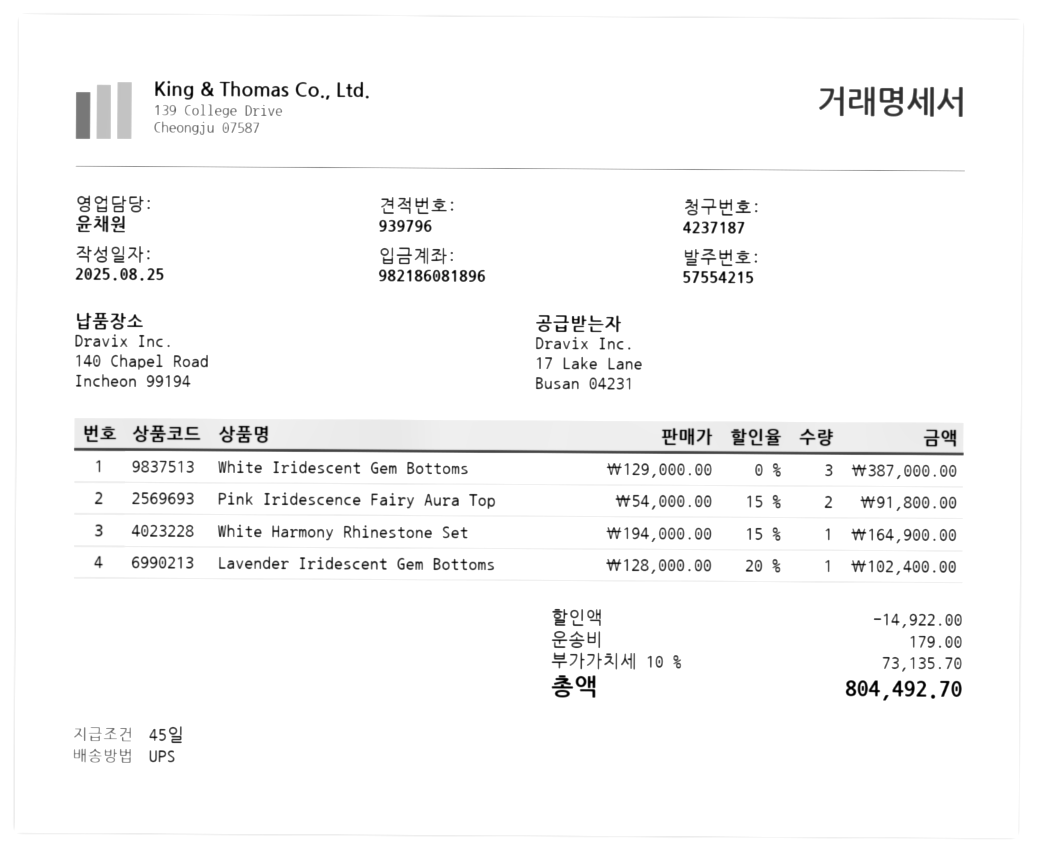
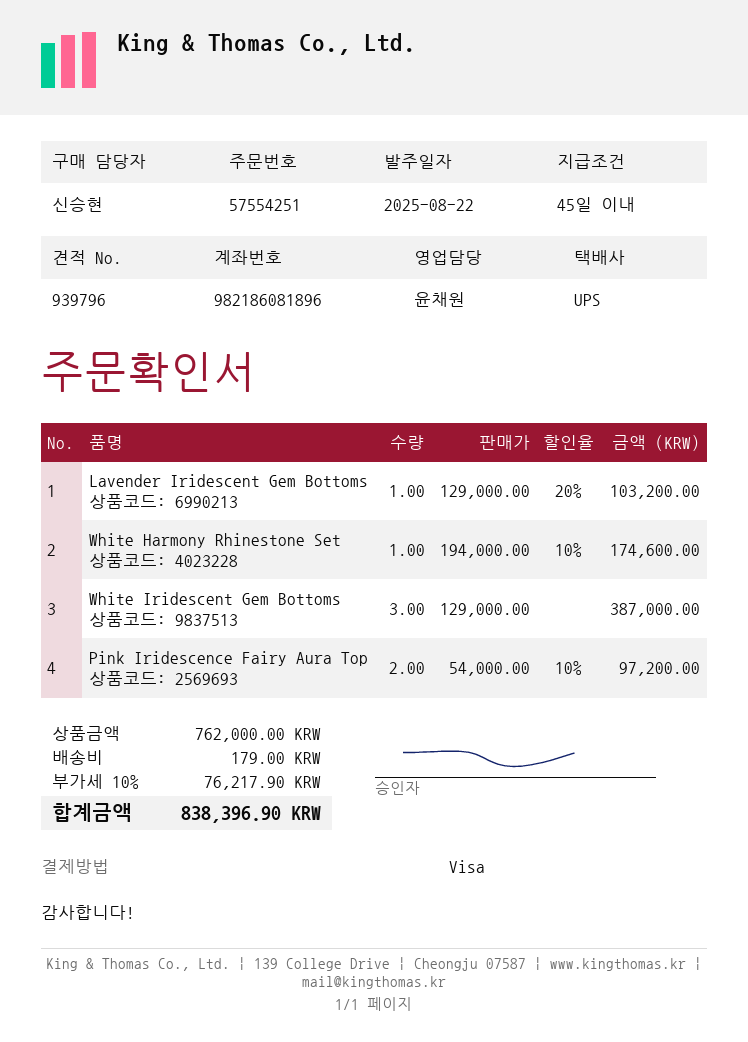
order number: 57554215 -> 57554251
Pink Iridescence Fairy Aura Top: 2 x 54000.00 - 15% = 91800.00 -> 2 x 54000.00 - 10% = 97200.00
White Harmony Rhinestone Set: 1 x 194000.00 - 15% = 164900.00 -> 1 x 194000.00 - 10% = 174600.00
Lavender Iridescent Gem Bottoms: 1 x 128000.00 - 20% = 102400.00 -> 1 x 129000.00 - 20% = 103200.00
discount: 14922.00 -> none
tax: 10% = 73135.70 -> 10% = 76217.90
total: 804492.70 -> 838396.90

